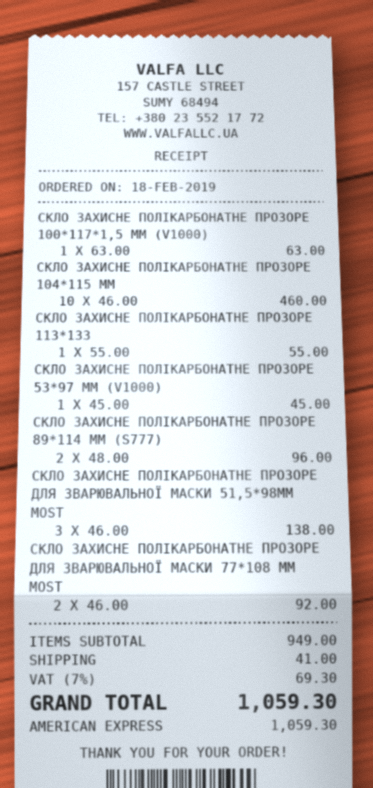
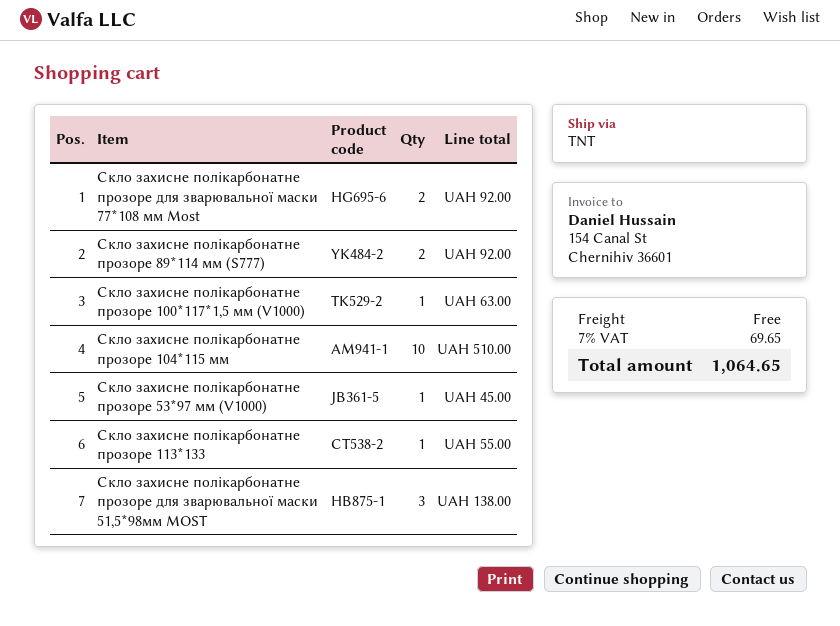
СКЛО ЗАХИСНЕ ПОЛІКАРБОНАТНЕ ПРОЗОРЕ 104*115 ММ: 10 for 460.00 -> 10 for 510.00
СКЛО ЗАХИСНЕ ПОЛІКАРБОНАТНЕ ПРОЗОРЕ 89*114 ММ (S777): 2 for 96.00 -> 2 for 92.00
shipping: 41.00 -> 0.00
tax: 7% = 69.30 -> 7% = 69.65
total: 1059.30 -> 1064.65

